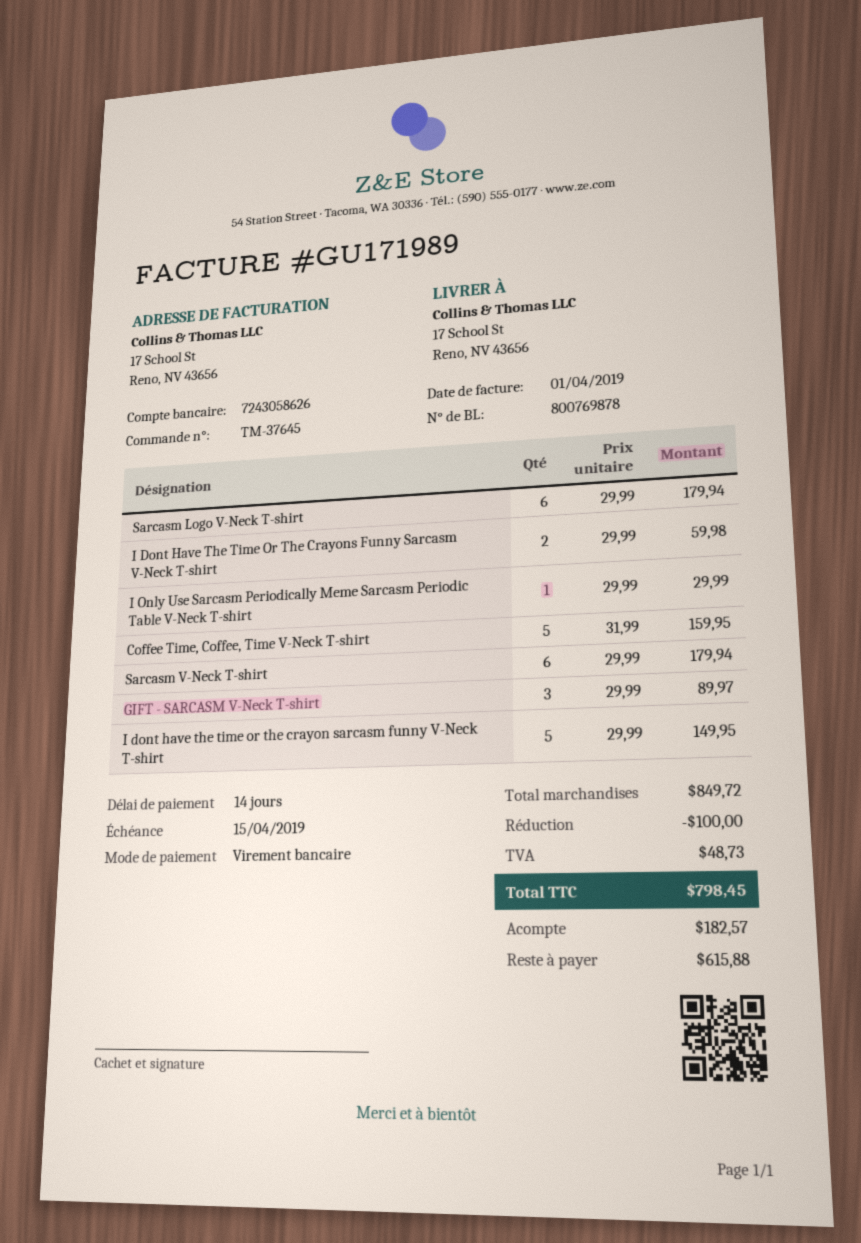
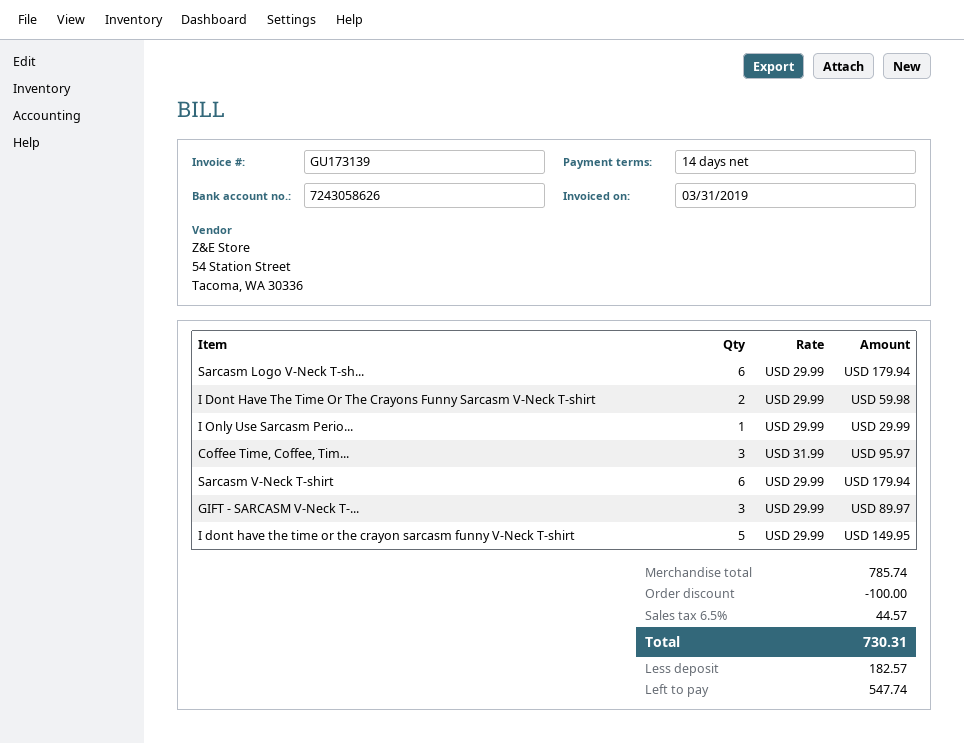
invoice number: GU171989 -> GU173139
invoice date: 2019-04-01 -> 2019-03-31
Coffee Time, Coffee, Time V-Neck T-shirt: 5 x 31.99 = 159.95 -> 3 x 31.99 = 95.97
subtotal: 849.72 -> 785.74
tax: 48.73 -> 44.57
total: 798.45 -> 730.31
balance: 615.88 -> 547.74

